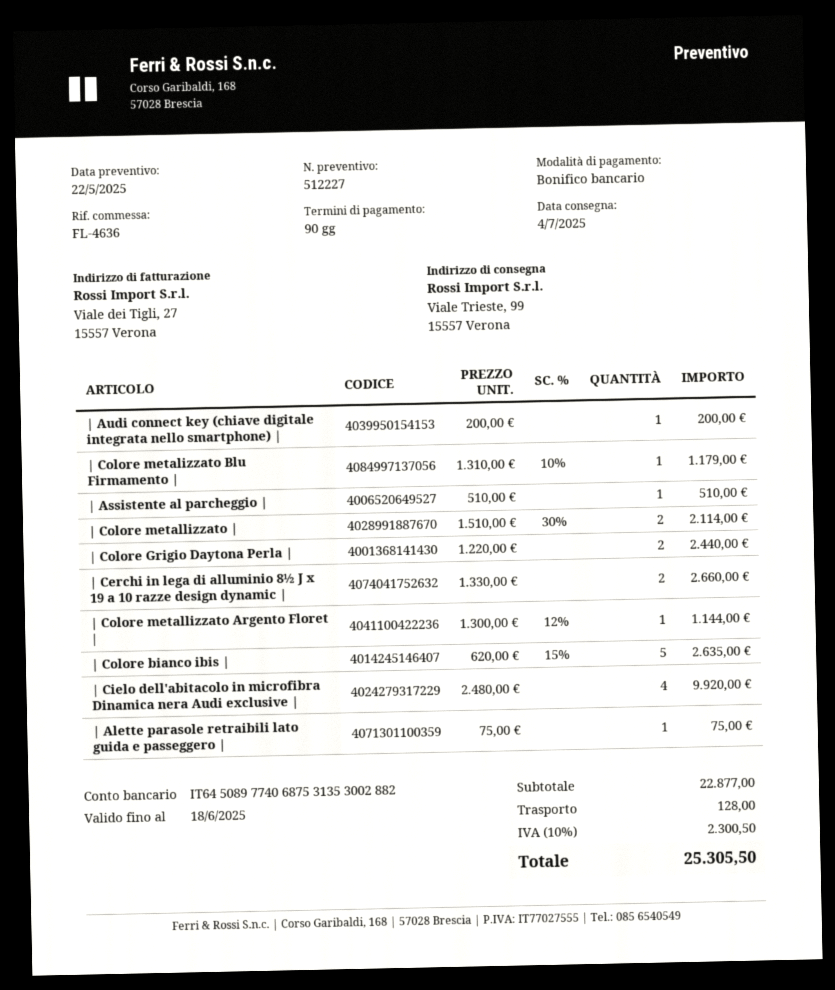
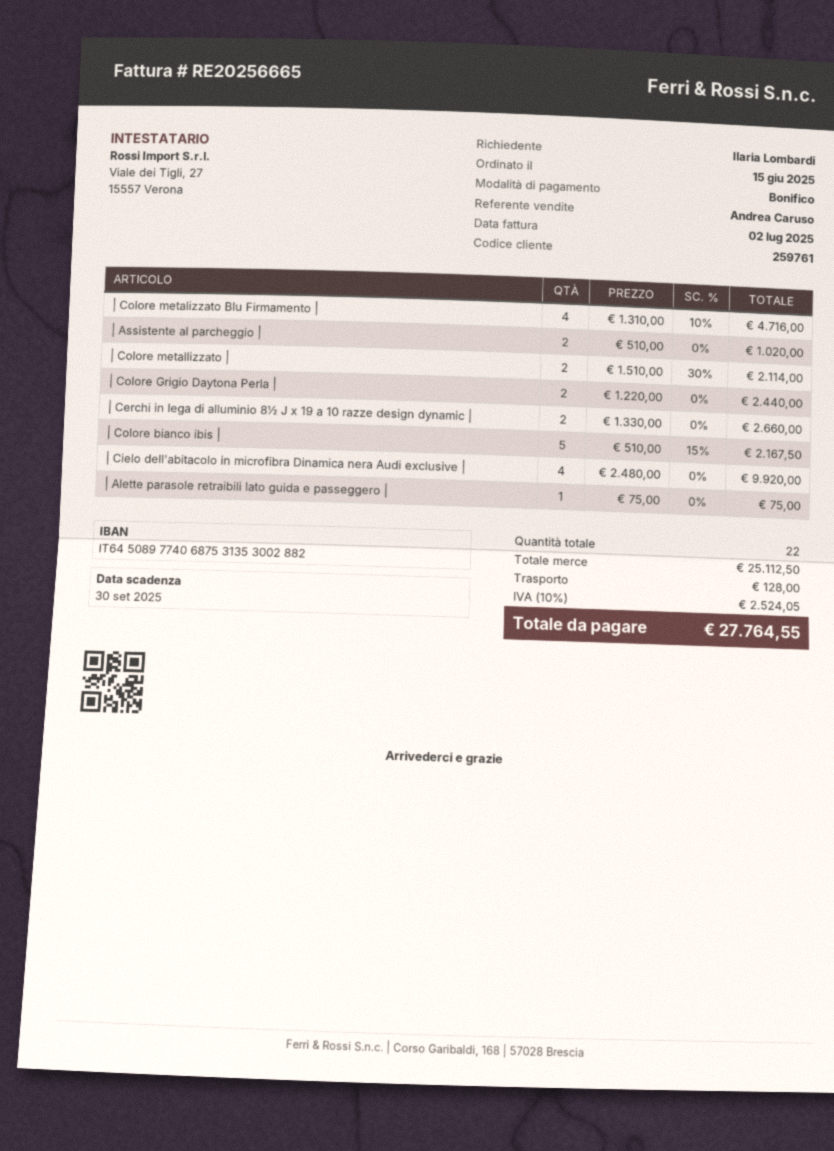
| Audi connect key (chiave digitale integrata nello smartphone) |: 1 x 200.00 = 200.00 -> none
| Colore metalizzato Blu Firmamento |: 1 x 1310.00 - 10% = 1179.00 -> 4 x 1310.00 - 10% = 4716.00
| Assistente al parcheggio |: 1 x 510.00 = 510.00 -> 2 x 510.00 = 1020.00
| Colore metallizzato Argento Floret |: 1 x 1300.00 - 12% = 1144.00 -> none
| Colore bianco ibis |: 5 x 620.00 - 15% = 2635.00 -> 5 x 510.00 - 15% = 2167.50
subtotal: 22877.00 -> 25112.50
tax: 10% = 2300.50 -> 10% = 2524.05
total: 25305.50 -> 27764.55

